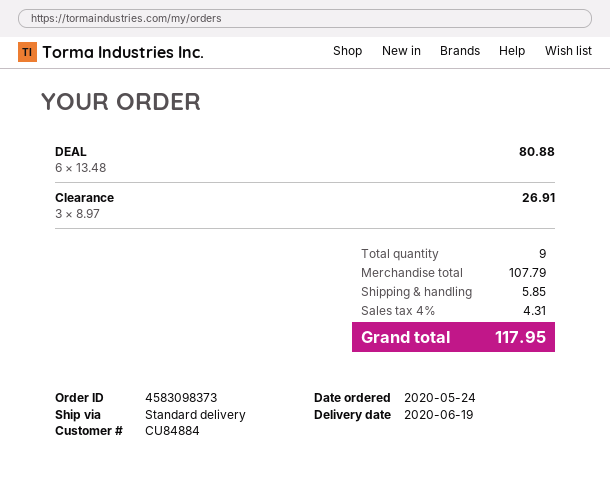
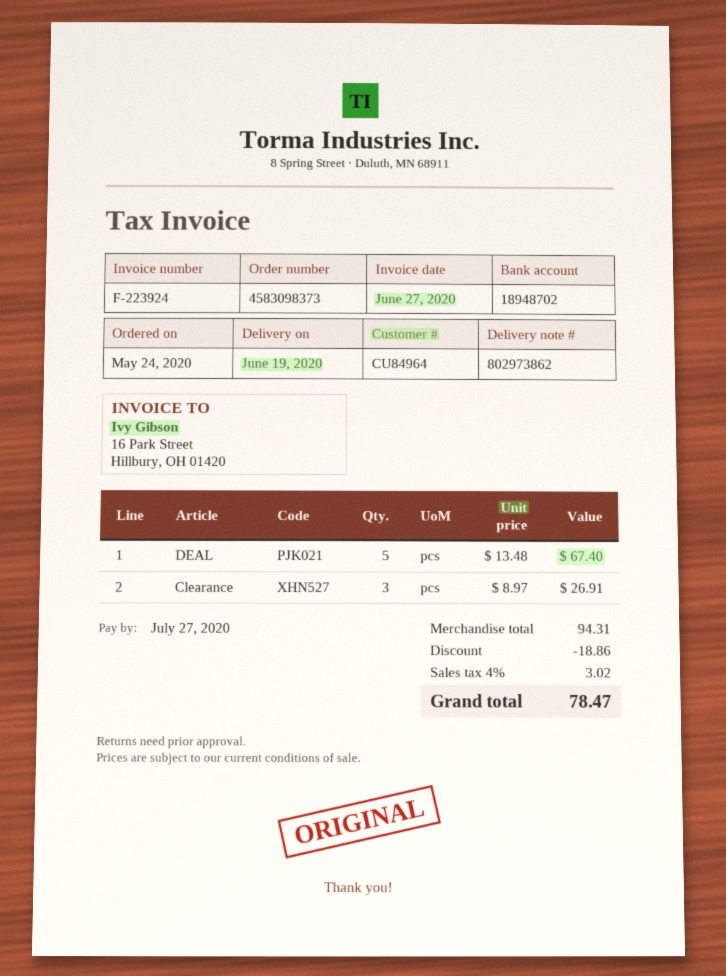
customer number: CU84884 -> CU84964
DEAL: 6 x 13.48 = 80.88 -> 5 x 13.48 = 67.40
subtotal: 107.79 -> 94.31
discount: none -> 18.86
shipping: 5.85 -> none
tax: 4% = 4.31 -> 4% = 3.02
total: 117.95 -> 78.47

